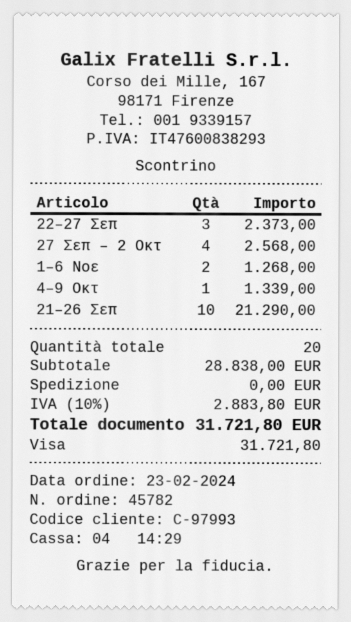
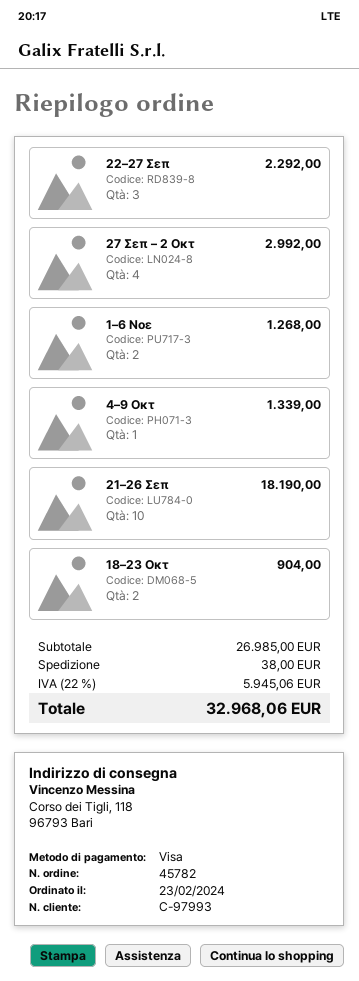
22–27 Σεπ: 3 for 2373.00 -> 3 for 2292.00
27 Σεπ – 2 Οκτ: 4 for 2568.00 -> 4 for 2992.00
21–26 Σεπ: 10 for 21290.00 -> 10 for 18190.00
18–23 Οκτ: none -> 2 for 904.00
subtotal: 28838.00 -> 26985.00
shipping: 0.00 -> 38.00
tax: 10% = 2883.80 -> 22% = 5945.06
total: 31721.80 -> 32968.06

